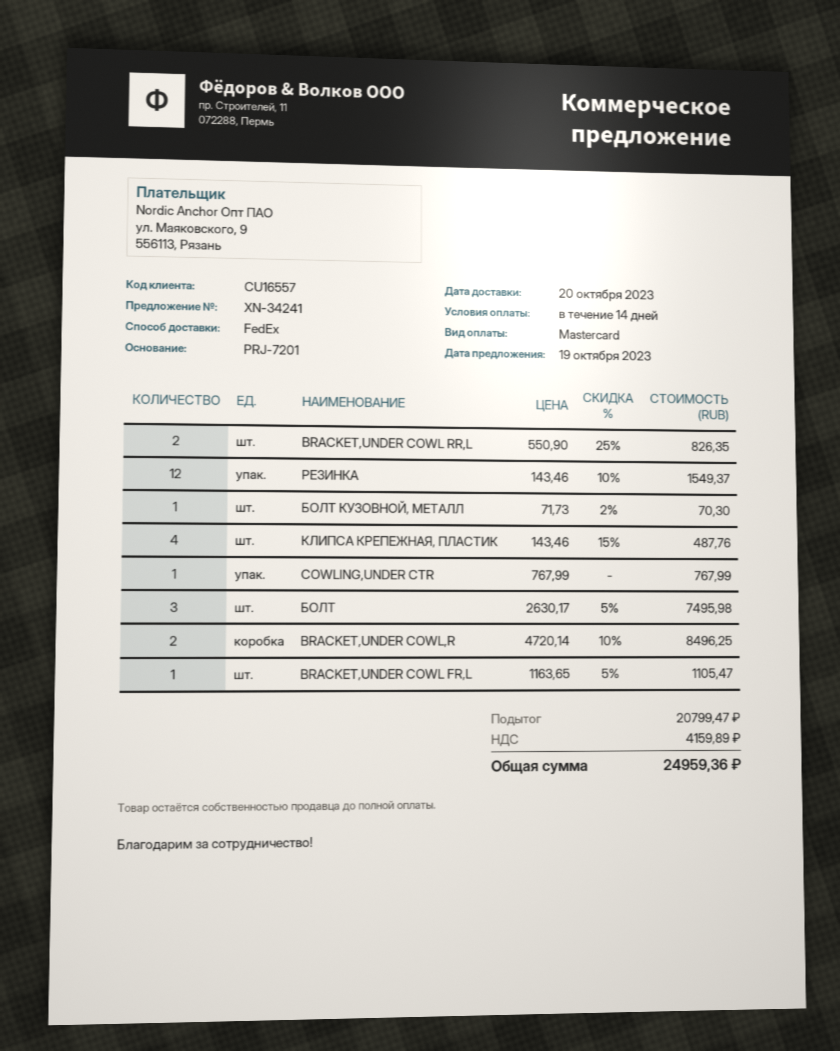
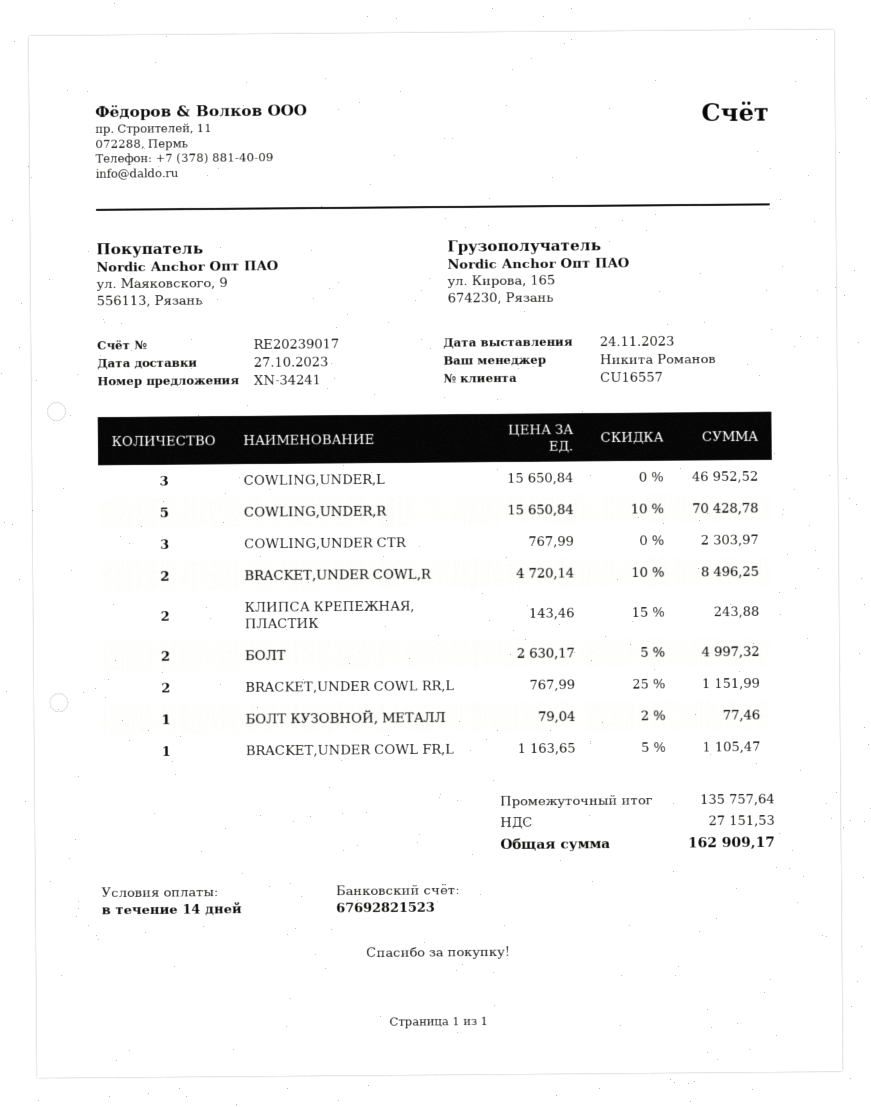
delivery date: 2023-10-20 -> 2023-10-27
BRACKET,UNDER COWL RR,L: 2 x 550.90 - 25% = 826.35 -> 2 x 767.99 - 25% = 1151.99
РЕЗИНКА: 12 x 143.46 - 10% = 1549.37 -> none
БОЛТ КУЗОВНОЙ, МЕТАЛЛ: 1 x 71.73 - 2% = 70.30 -> 1 x 79.04 - 2% = 77.46
КЛИПСА КРЕПЕЖНАЯ, ПЛАСТИК: 4 x 143.46 - 15% = 487.76 -> 2 x 143.46 - 15% = 243.88
COWLING,UNDER CTR: 1 x 767.99 = 767.99 -> 3 x 767.99 = 2303.97
БОЛТ: 3 x 2630.17 - 5% = 7495.98 -> 2 x 2630.17 - 5% = 4997.32
COWLING,UNDER,L: none -> 3 x 15650.84 = 46952.52
COWLING,UNDER,R: none -> 5 x 15650.84 - 10% = 70428.78
subtotal: 20799.47 -> 135757.64
tax: 4159.89 -> 27151.53
total: 24959.36 -> 162909.17

